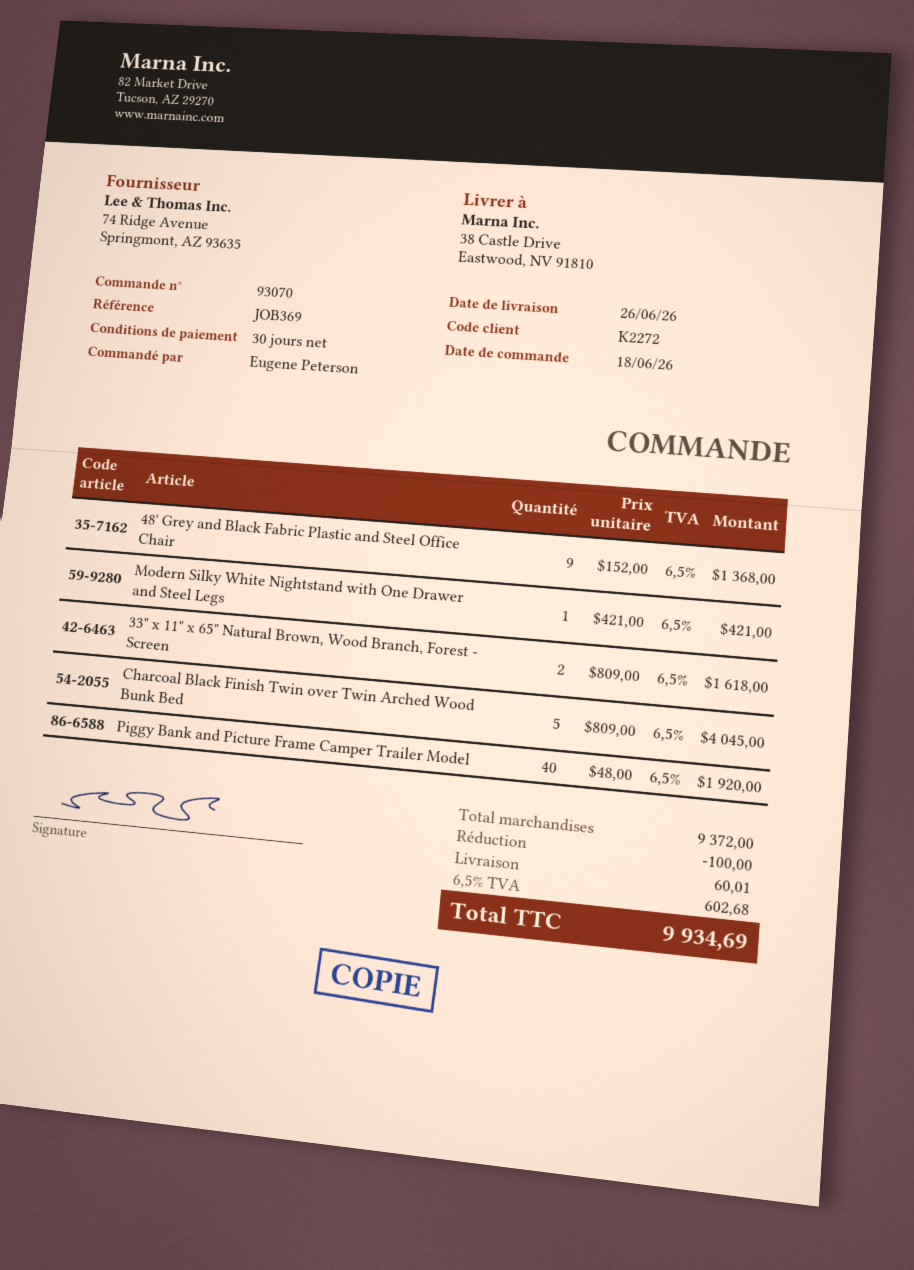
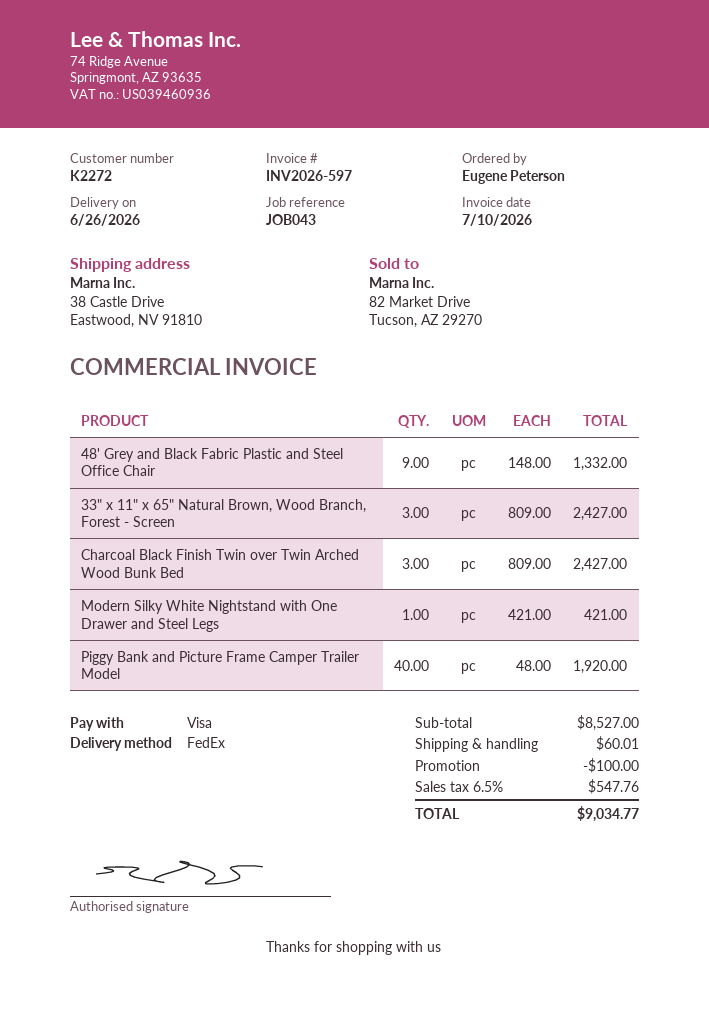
reference: JOB369 -> JOB043
48' Grey and Black Fabric Plastic and Steel Office Chair: 9 x 152.00 = 1368.00 -> 9 x 148.00 = 1332.00
33" x 11" x 65" Natural Brown, Wood Branch, Forest - Screen: 2 x 809.00 = 1618.00 -> 3 x 809.00 = 2427.00
Charcoal Black Finish Twin over Twin Arched Wood Bunk Bed: 5 x 809.00 = 4045.00 -> 3 x 809.00 = 2427.00
subtotal: 9372.00 -> 8527.00
tax: 6.5% = 602.68 -> 6.5% = 547.76
total: 9934.69 -> 9034.77

